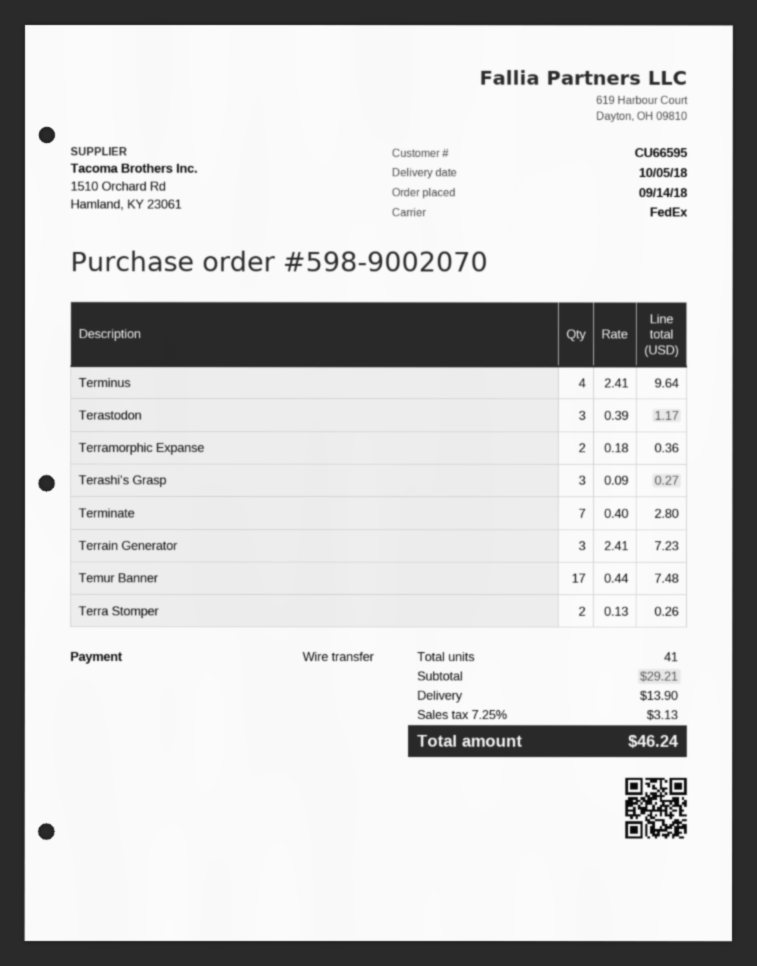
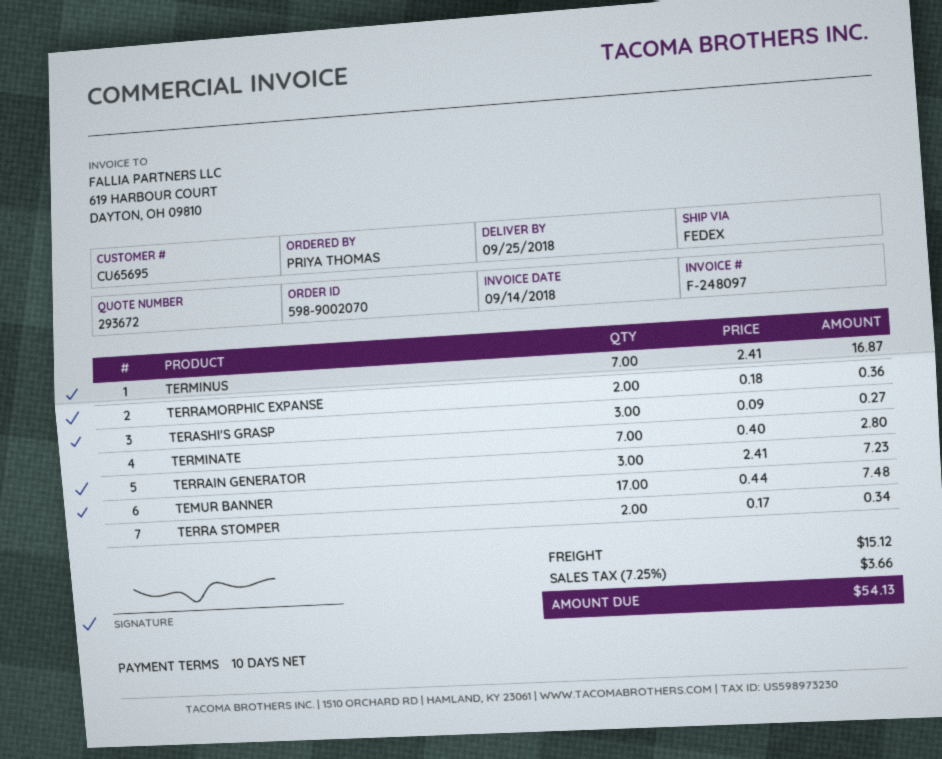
delivery date: 2018-10-05 -> 2018-09-25
customer number: CU66595 -> CU65695
Terminus: 4 x 2.41 = 9.64 -> 7 x 2.41 = 16.87
Terastodon: 3 x 0.39 = 1.17 -> none
Terra Stomper: 2 x 0.13 = 0.26 -> 2 x 0.17 = 0.34
shipping: 13.90 -> 15.12
tax: 7.25% = 3.13 -> 7.25% = 3.66
total: 46.24 -> 54.13

